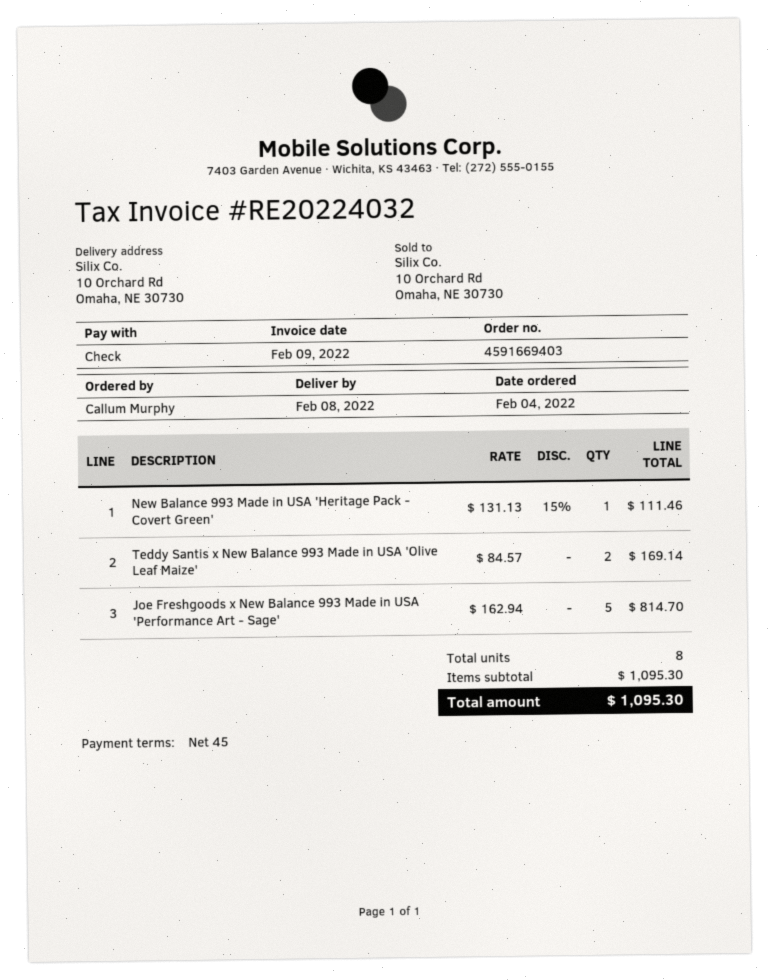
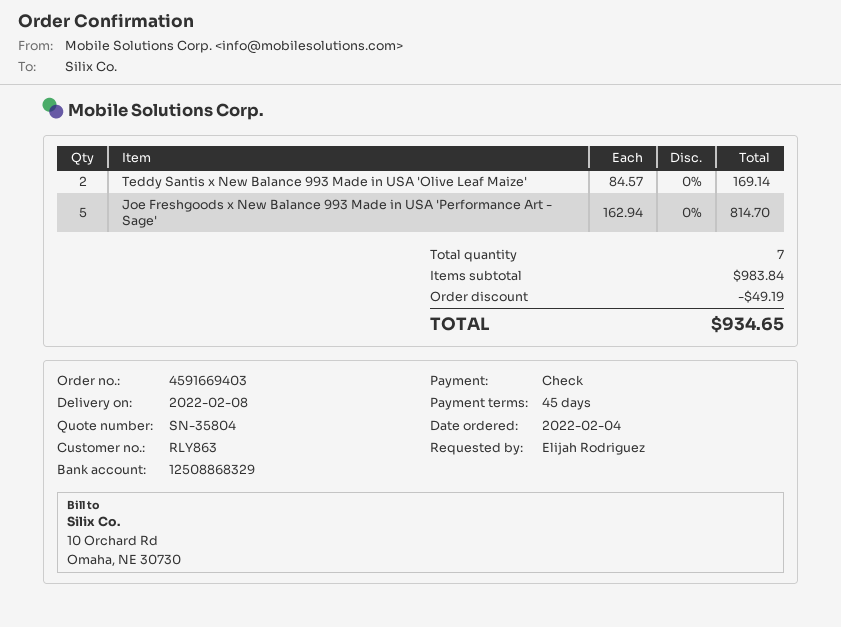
ordered by: Callum Murphy -> Elijah Rodriguez
New Balance 993 Made in USA 'Heritage Pack - Covert Green': 1 x 131.13 - 15% = 111.46 -> none
total quantity: 8 -> 7
subtotal: 1095.30 -> 983.84
discount: none -> 49.19
total: 1095.30 -> 934.65

